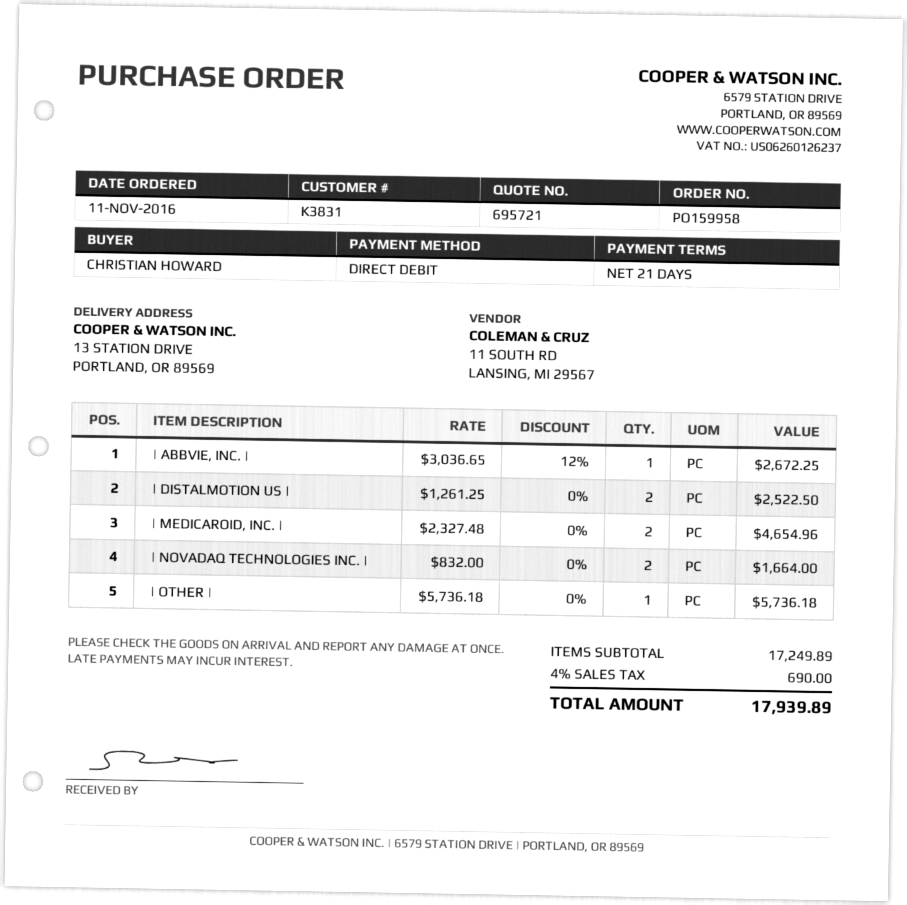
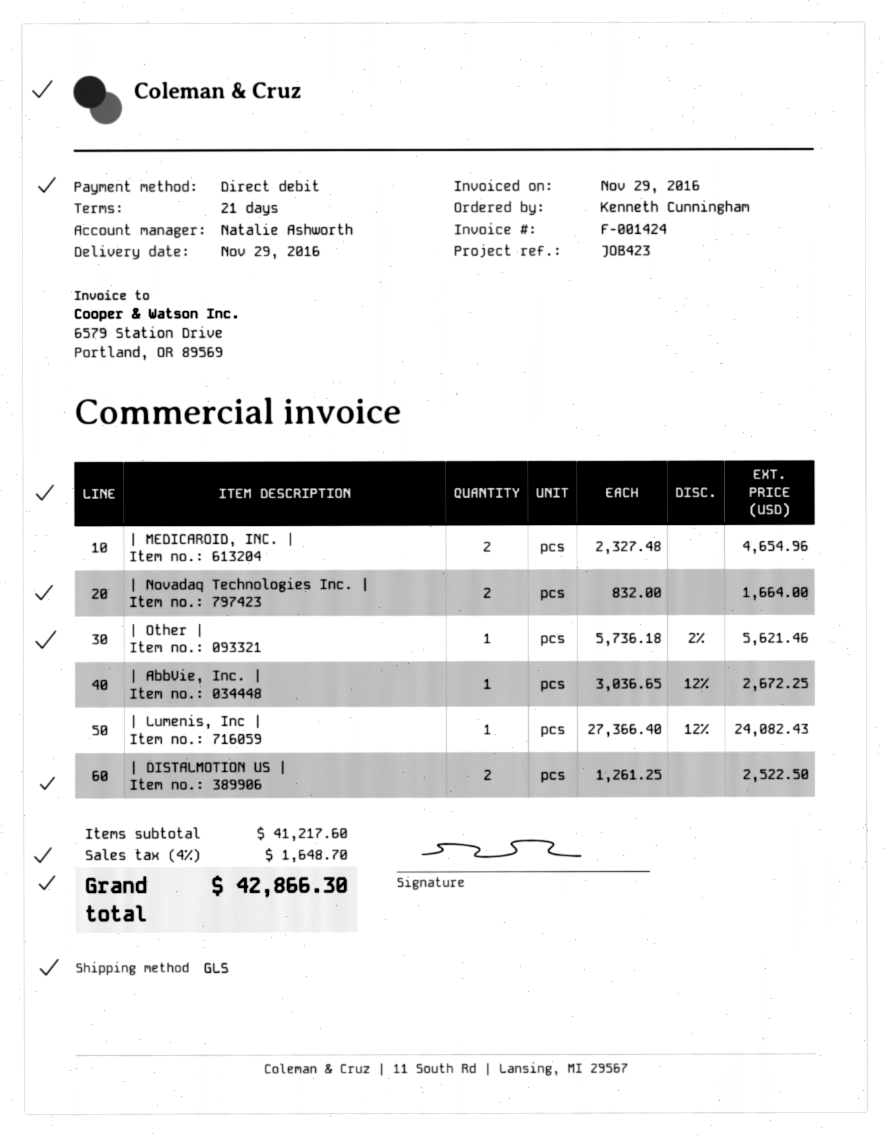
ordered by: CHRISTIAN HOWARD -> Kenneth Cunningham
| OTHER |: 1 x 5736.18 = 5736.18 -> 1 x 5736.18 - 2% = 5621.46
| Lumenis, Inc |: none -> 1 x 27366.40 - 12% = 24082.43
subtotal: 17249.89 -> 41217.60
tax: 4% = 690.00 -> 4% = 1648.70
total: 17939.89 -> 42866.30

